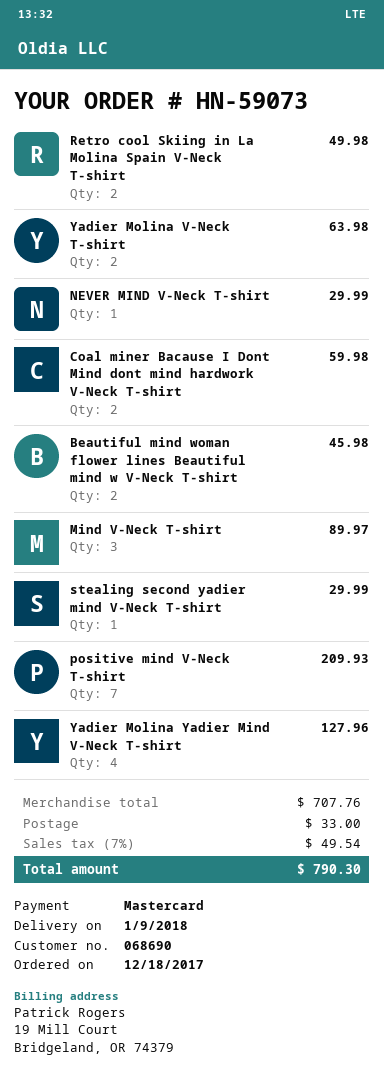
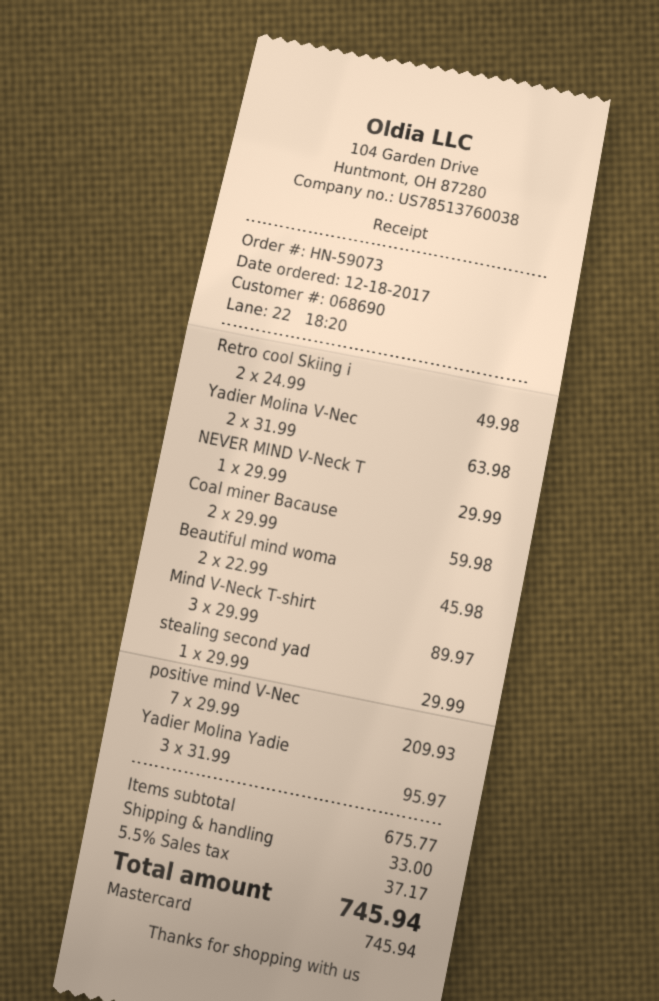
Yadier Molina Yadier Mind V-Neck T-shirt: 4 for 127.96 -> 3 for 95.97
subtotal: 707.76 -> 675.77
tax: 7% = 49.54 -> 5.5% = 37.17
total: 790.30 -> 745.94

